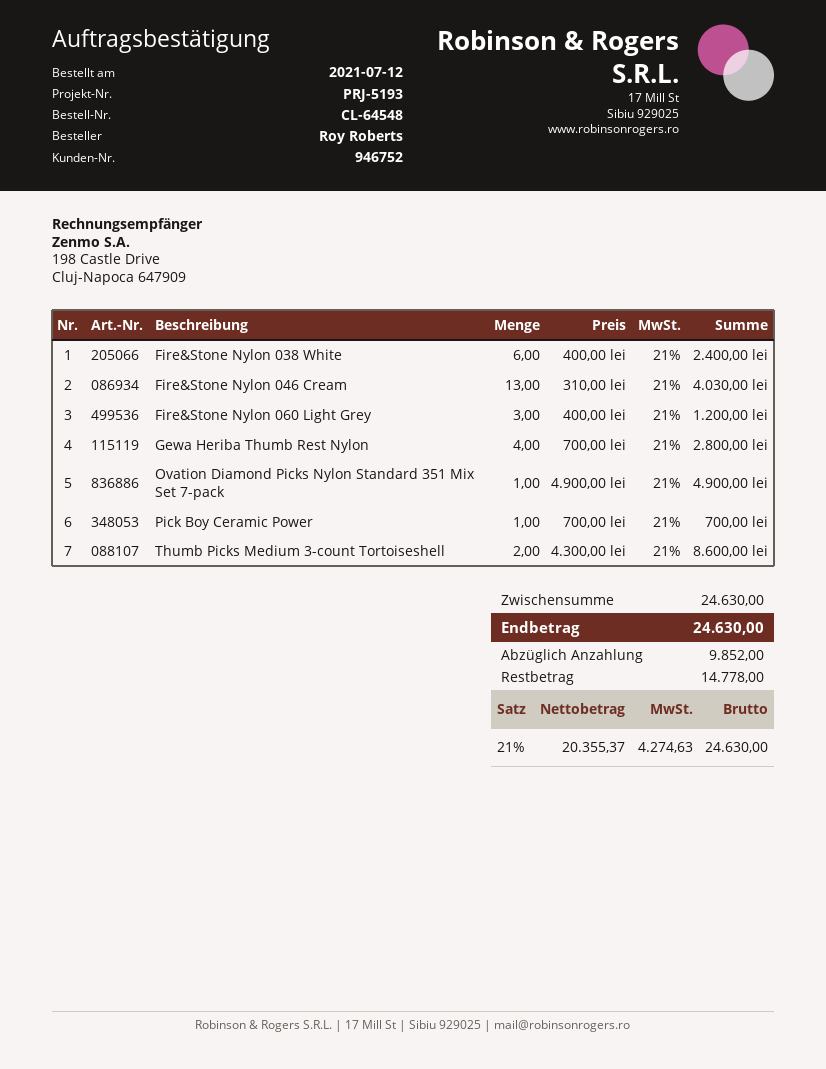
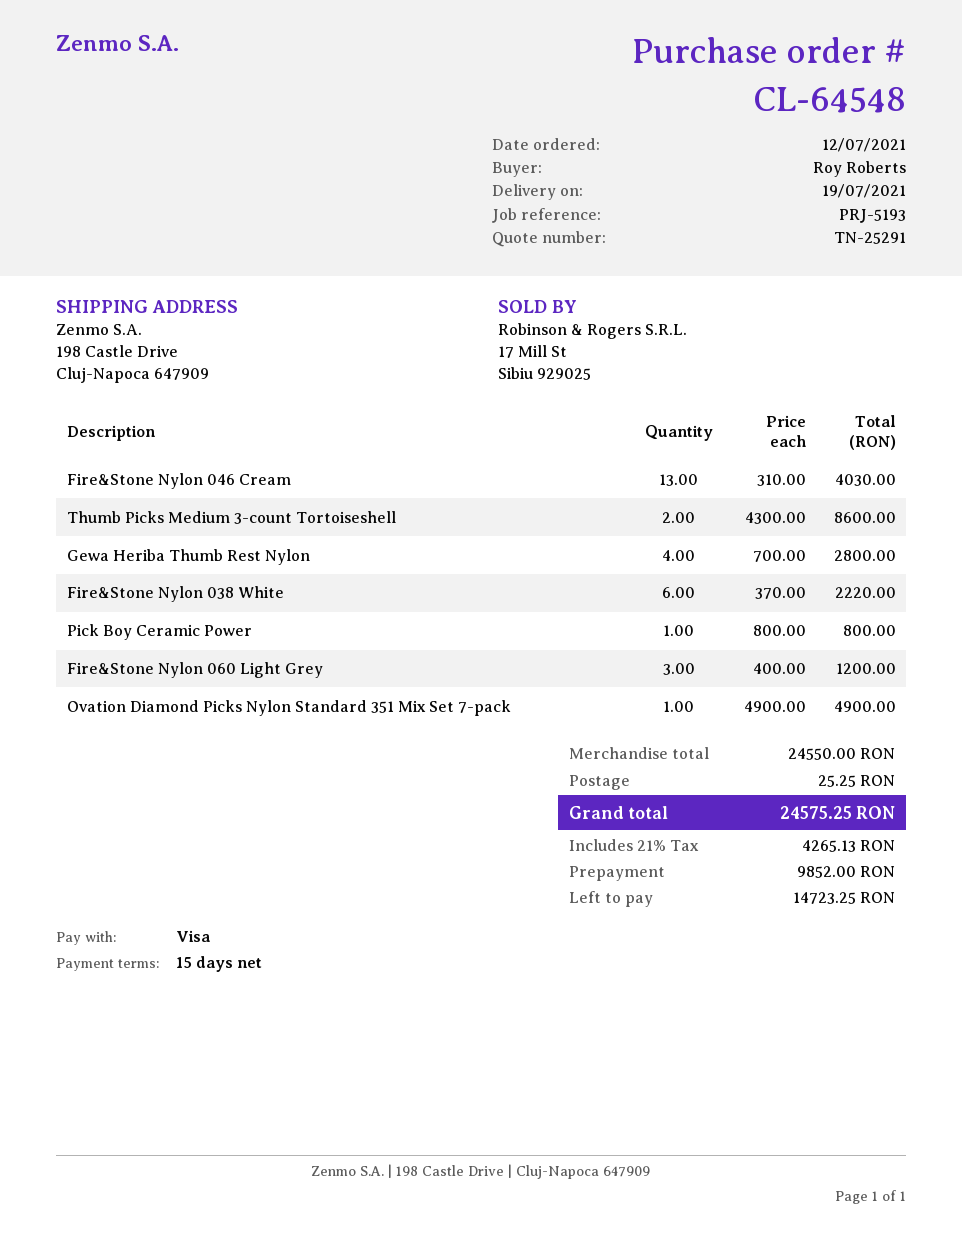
Fire&Stone Nylon 038 White: 6 x 400.00 = 2400.00 -> 6 x 370.00 = 2220.00
Pick Boy Ceramic Power: 1 x 700.00 = 700.00 -> 1 x 800.00 = 800.00
subtotal: 24630.00 -> 24550.00
shipping: none -> 25.25
tax: 21% = 4274.63 -> 21% = 4265.13
total: 24630.00 -> 24575.25
balance: 14778.00 -> 14723.25

